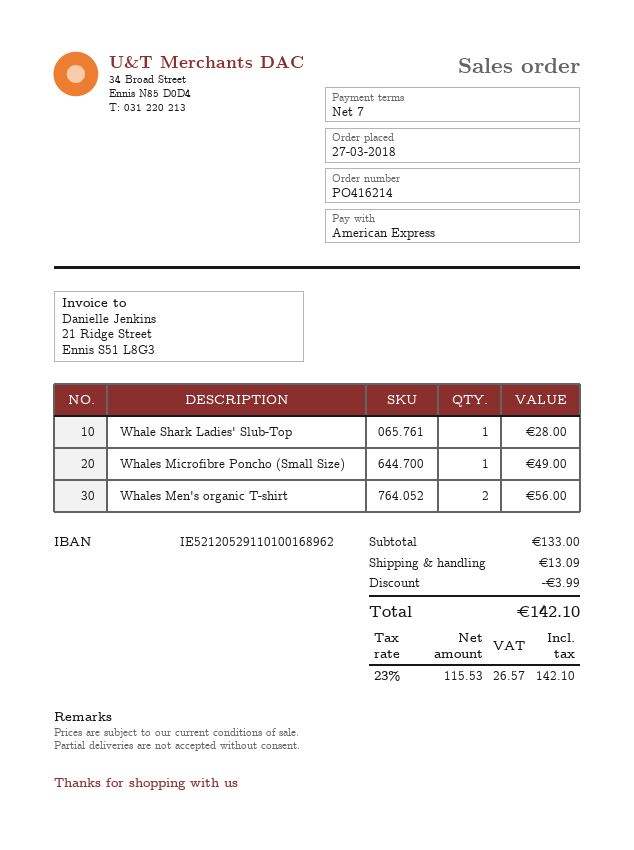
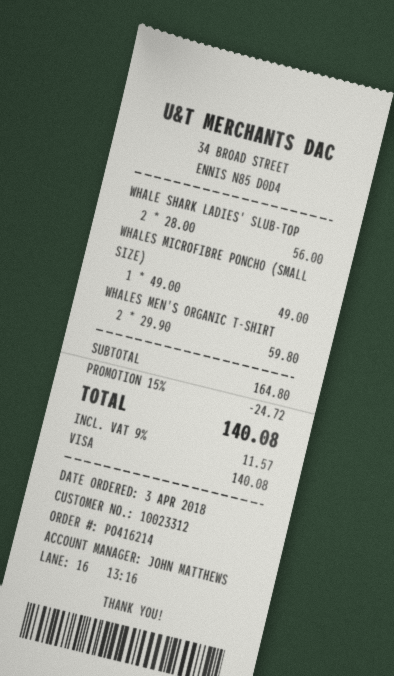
order date: 2018-03-27 -> 2018-04-03
payment method: American Express -> Visa
Whale Shark Ladies' Slub-Top: 1 for 28.00 -> 2 for 56.00
Whales Men's organic T-shirt: 2 for 56.00 -> 2 for 59.80
subtotal: 133.00 -> 164.80
discount: 3.99 -> 24.72
shipping: 13.09 -> none
tax: 23% = 26.57 -> 9% = 11.57
total: 142.10 -> 140.08

